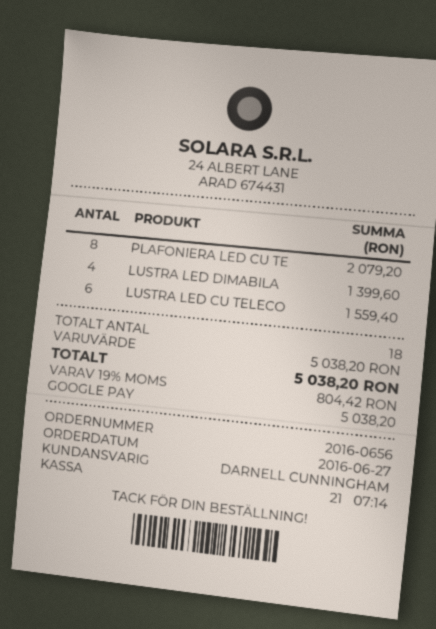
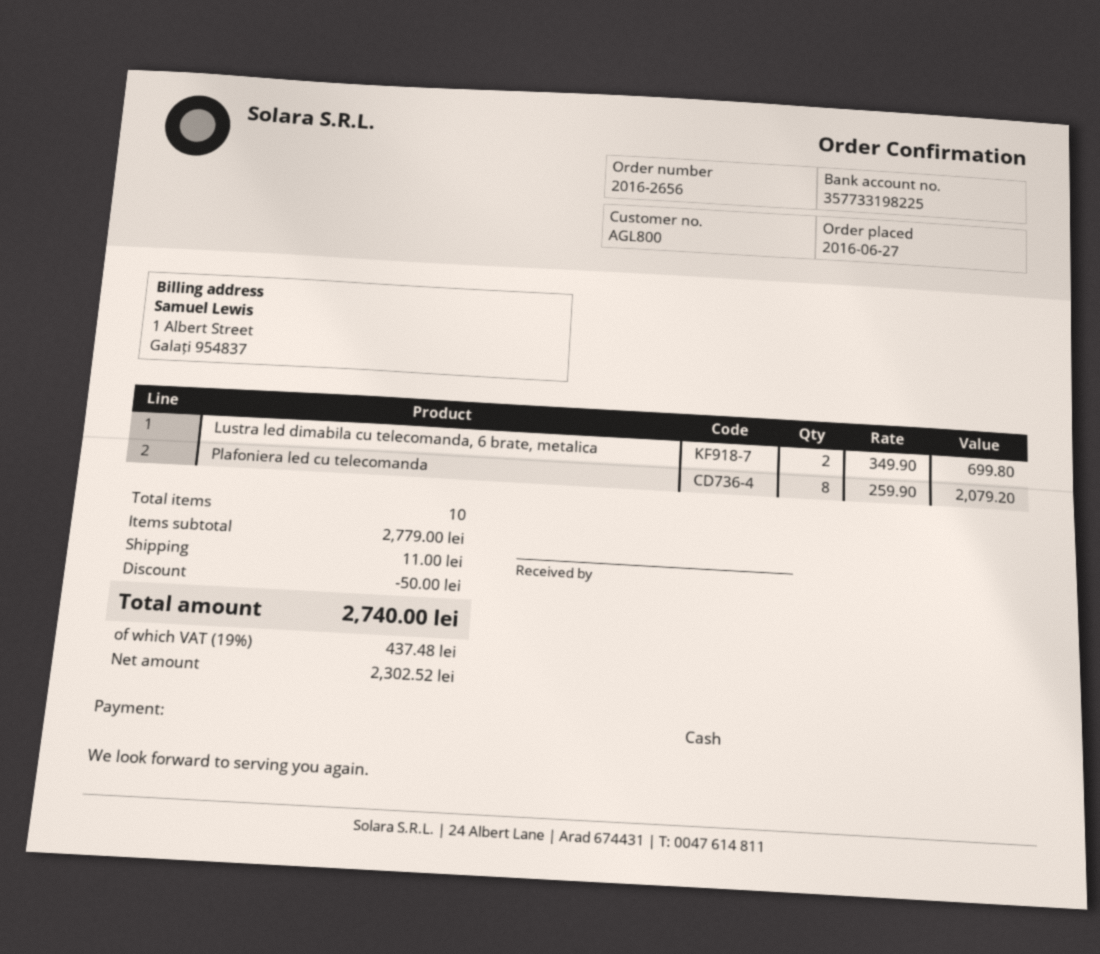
order number: 2016-0656 -> 2016-2656
payment method: Google Pay -> cash
LUSTRA LED DIMABILA: 4 for 1399.60 -> 2 for 699.80
LUSTRA LED CU TELECO: 6 for 1559.40 -> none
total quantity: 18 -> 10
subtotal: 5038.20 -> 2779.00
discount: none -> 50.00
shipping: none -> 11.00
tax: 19% = 804.42 -> 19% = 437.48
total: 5038.20 -> 2740.00

